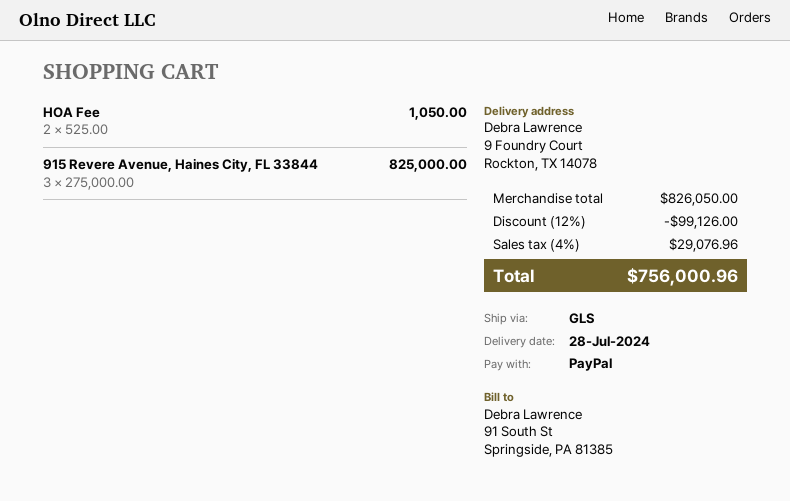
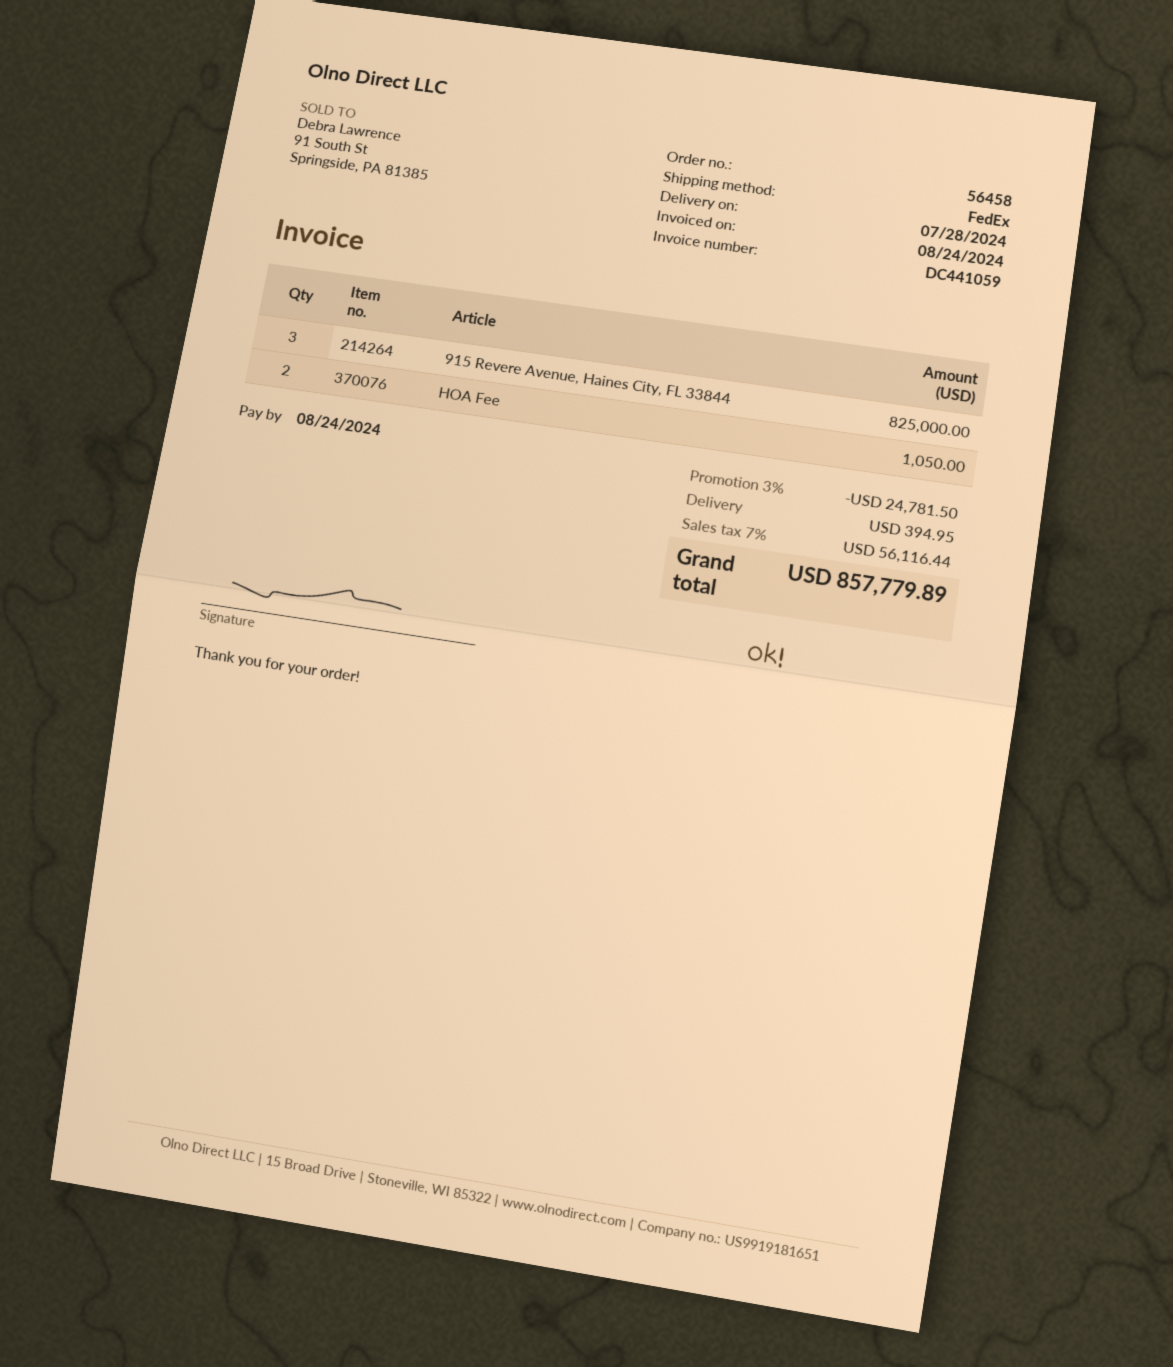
shipping method: GLS -> FedEx
discount: 12% = 99126.00 -> 3% = 24781.50
shipping: none -> 394.95
tax: 4% = 29076.96 -> 7% = 56116.44
total: 756000.96 -> 857779.89

